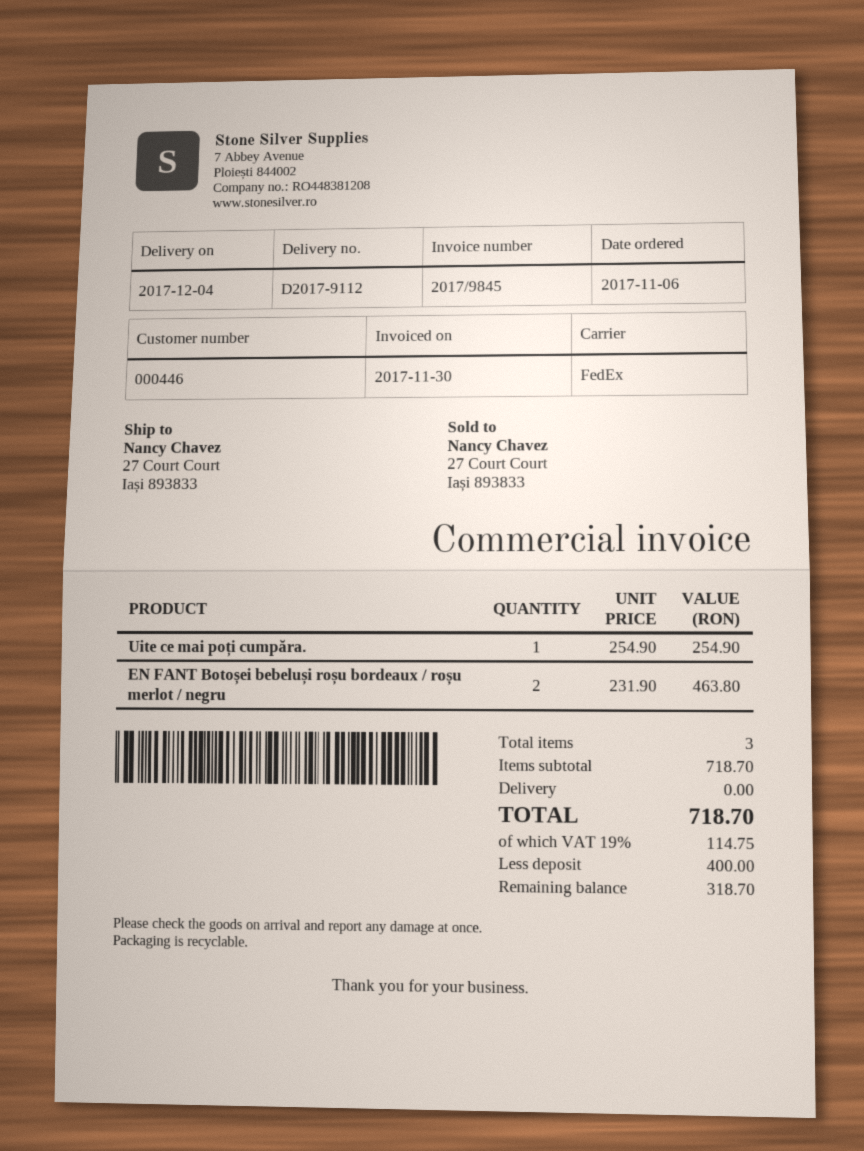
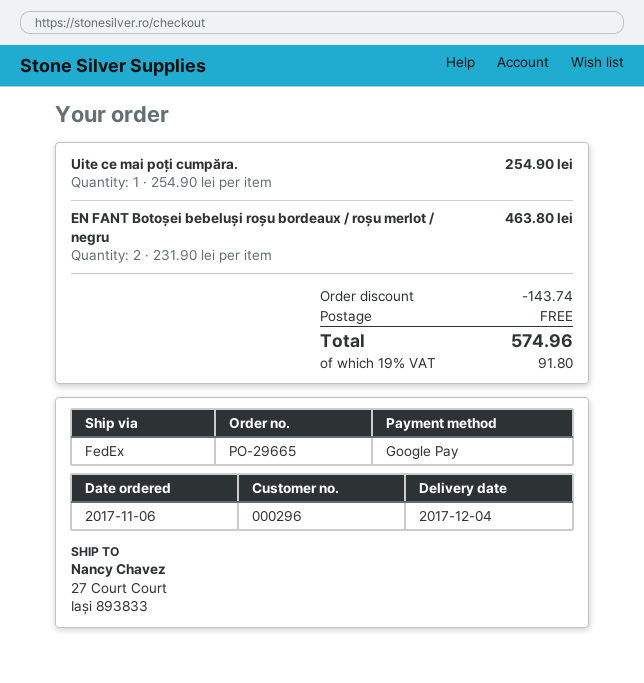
customer number: 000446 -> 000296
discount: none -> 143.74
tax: 19% = 114.75 -> 19% = 91.80
total: 718.70 -> 574.96

